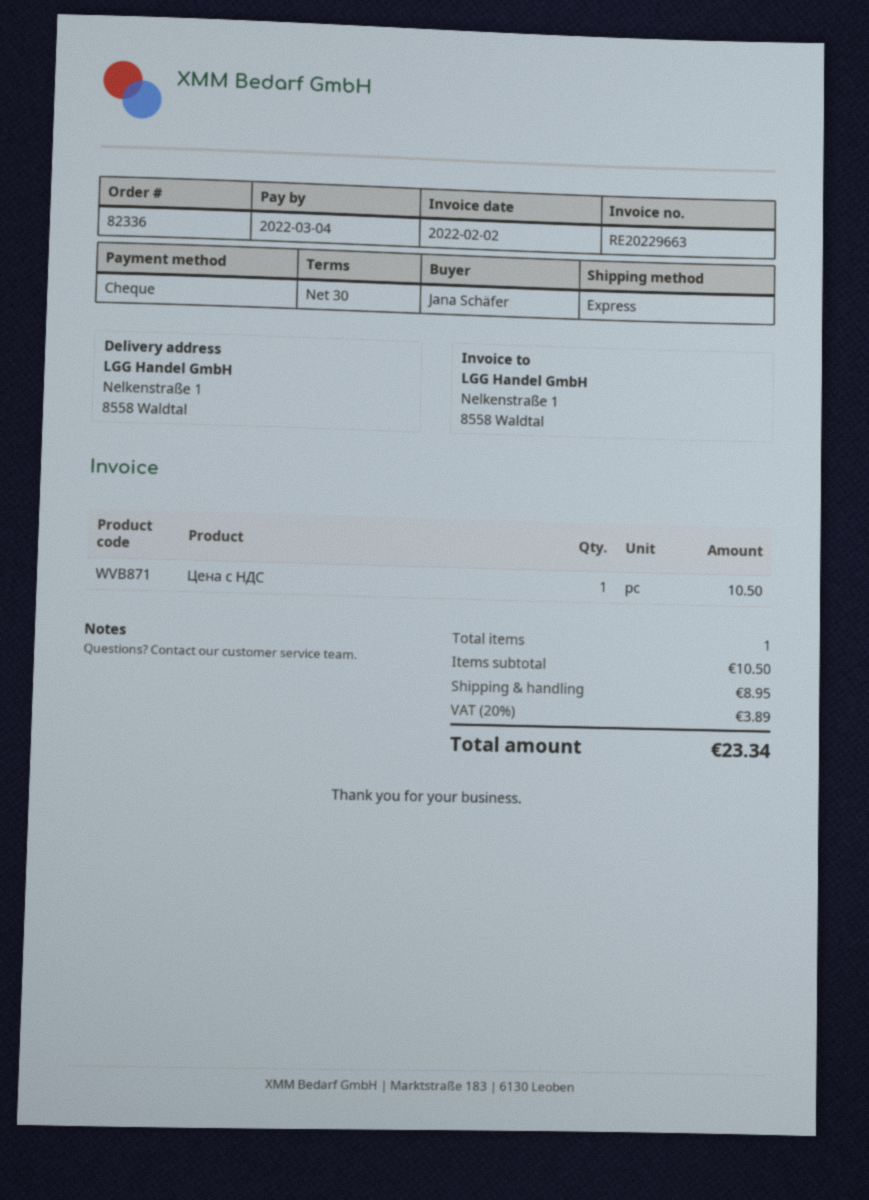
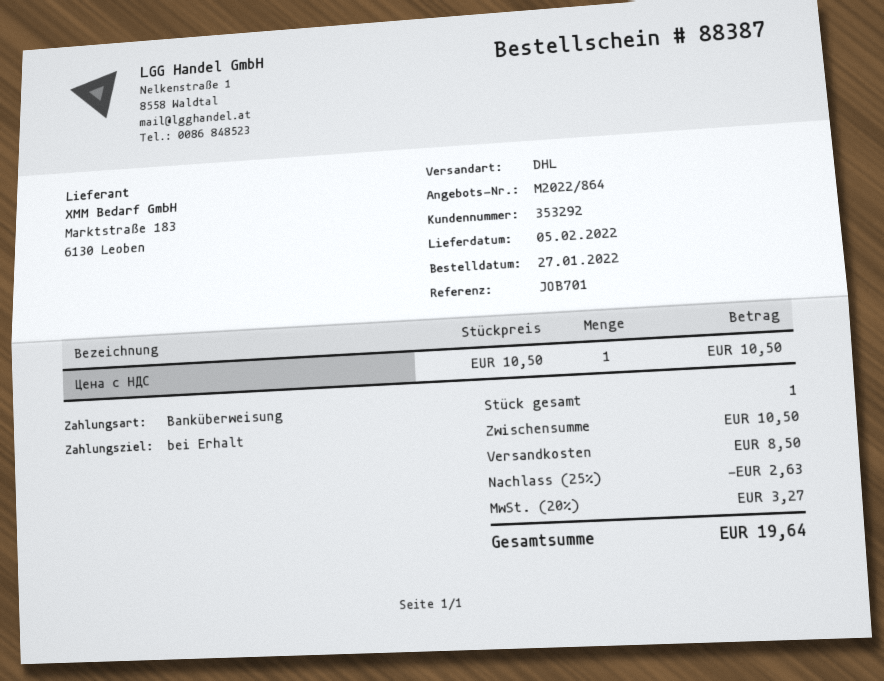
order number: 82336 -> 88387
payment terms: 30 days -> on receipt
payment method: cheque -> bank transfer
shipping method: express -> DHL
discount: none -> 25% = 2.63
shipping: 8.95 -> 8.50
tax: 20% = 3.89 -> 20% = 3.27
total: 23.34 -> 19.64

